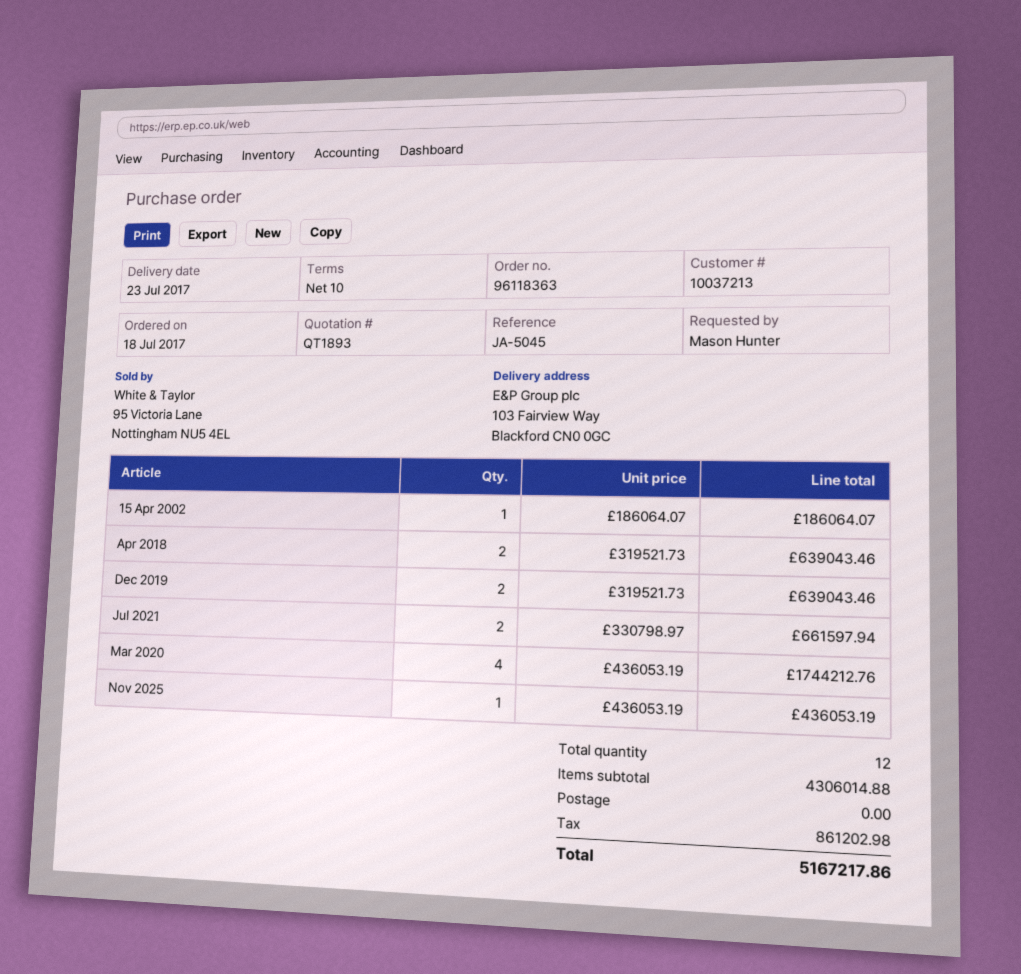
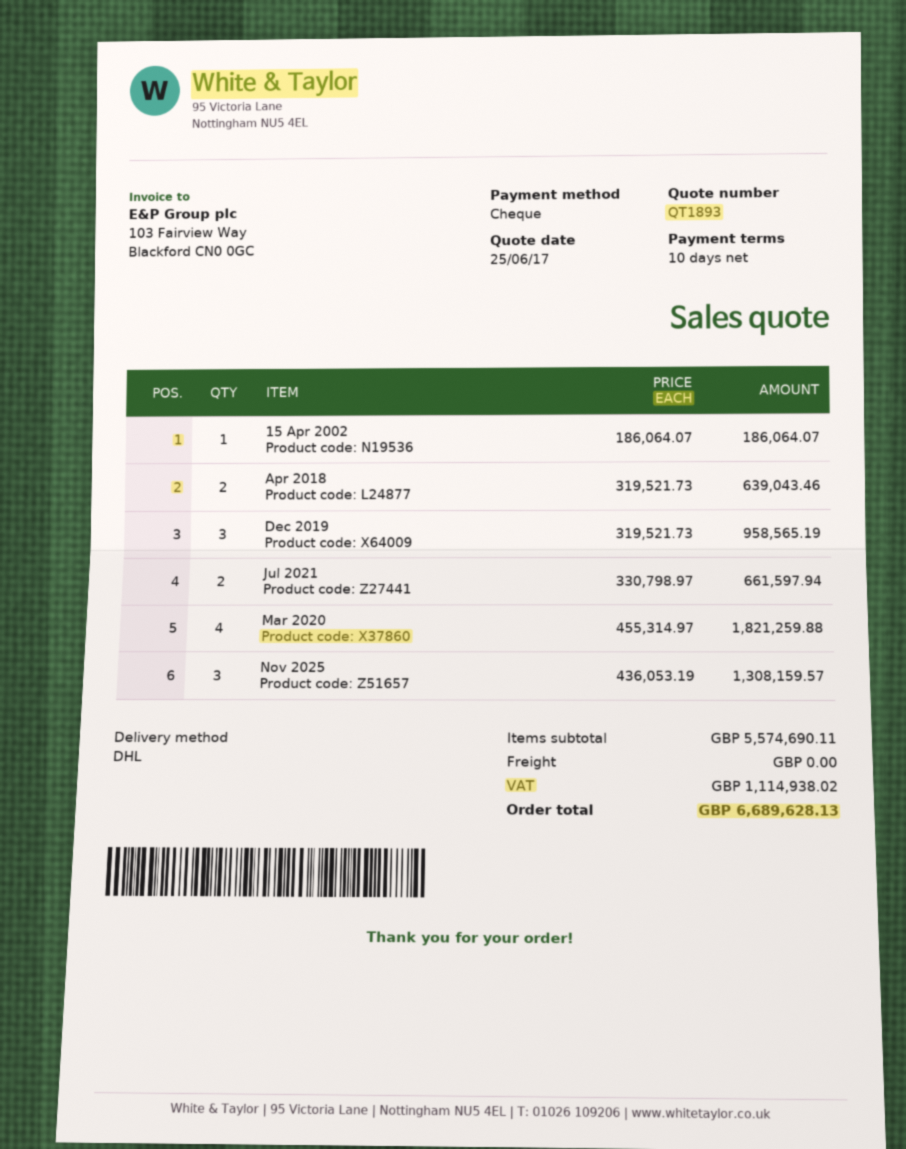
Dec 2019: 2 x 319521.73 = 639043.46 -> 3 x 319521.73 = 958565.19
Mar 2020: 4 x 436053.19 = 1744212.76 -> 4 x 455314.97 = 1821259.88
Nov 2025: 1 x 436053.19 = 436053.19 -> 3 x 436053.19 = 1308159.57
subtotal: 4306014.88 -> 5574690.11
tax: 861202.98 -> 1114938.02
total: 5167217.86 -> 6689628.13

